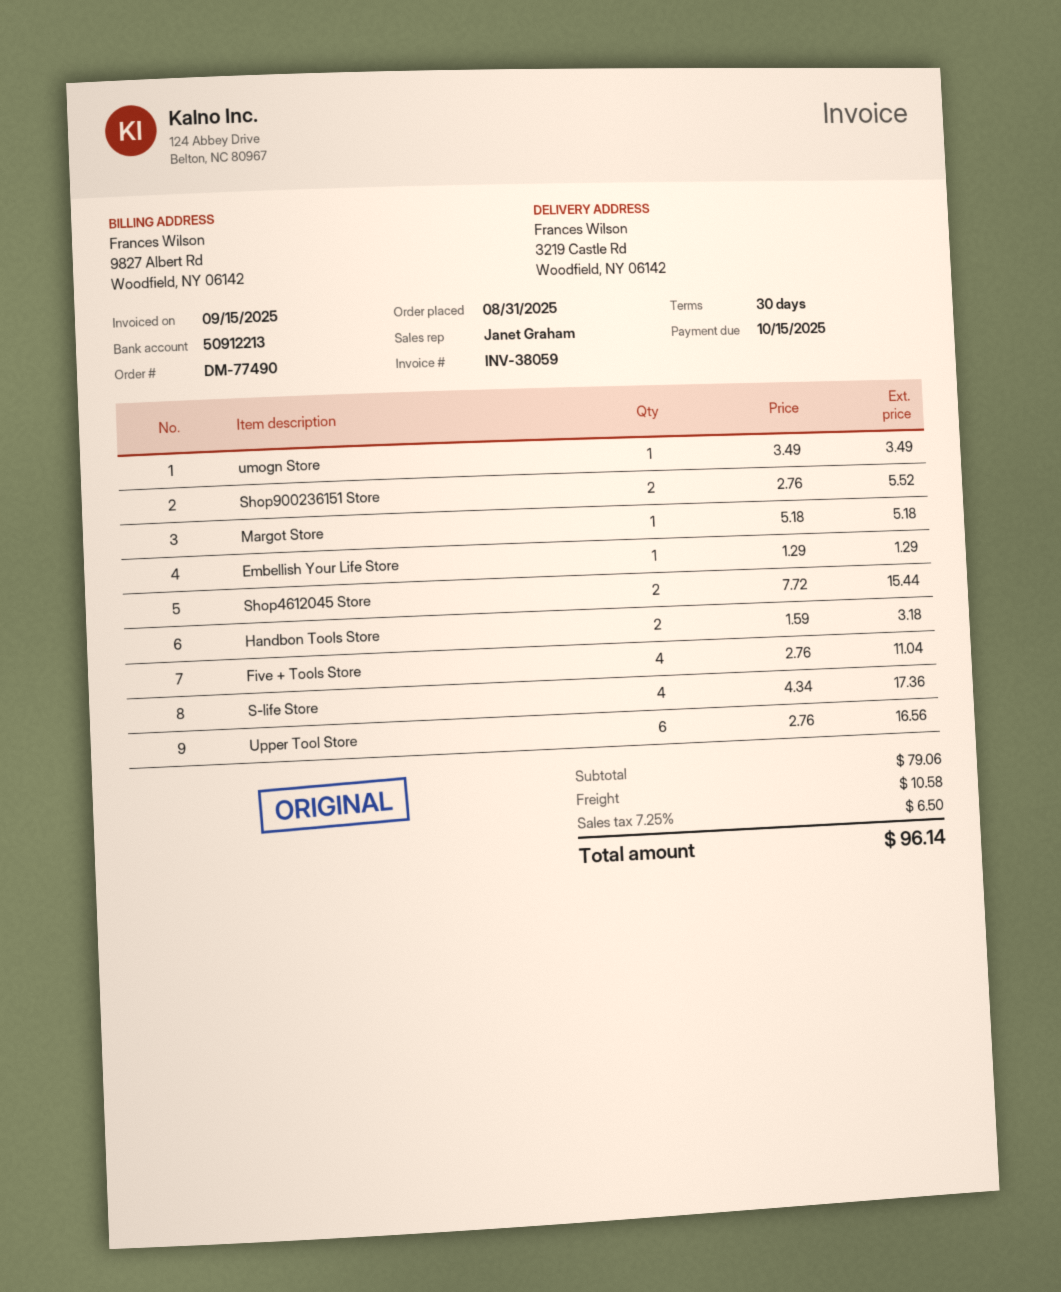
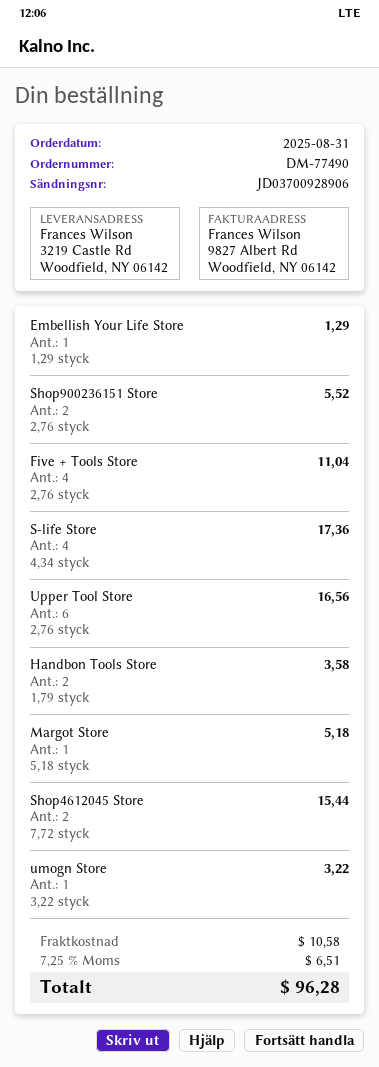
umogn Store: 1 x 3.49 = 3.49 -> 1 x 3.22 = 3.22
Handbon Tools Store: 2 x 1.59 = 3.18 -> 2 x 1.79 = 3.58
tax: 7.25% = 6.50 -> 7.25% = 6.51
total: 96.14 -> 96.28

